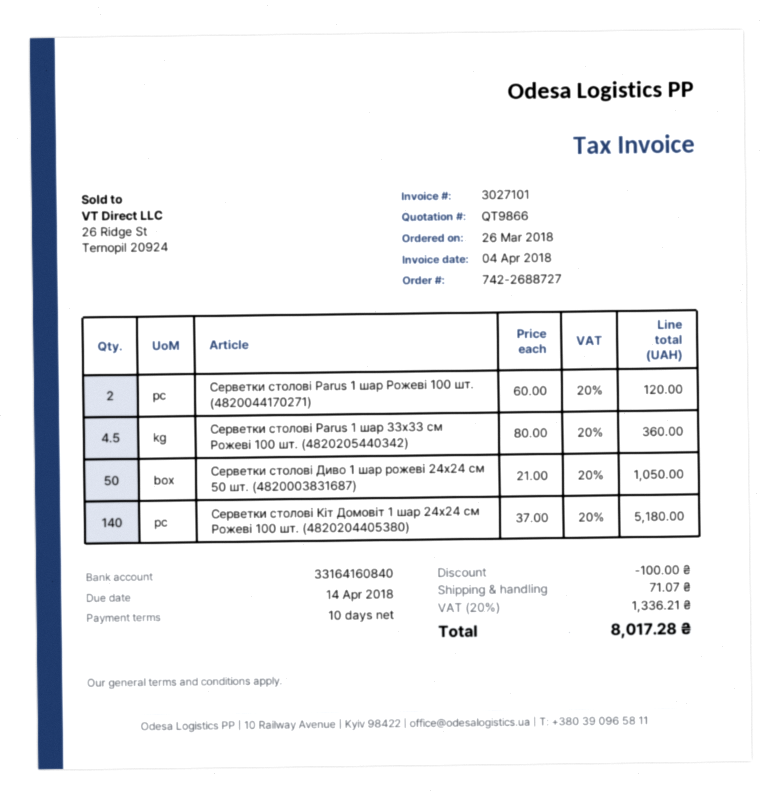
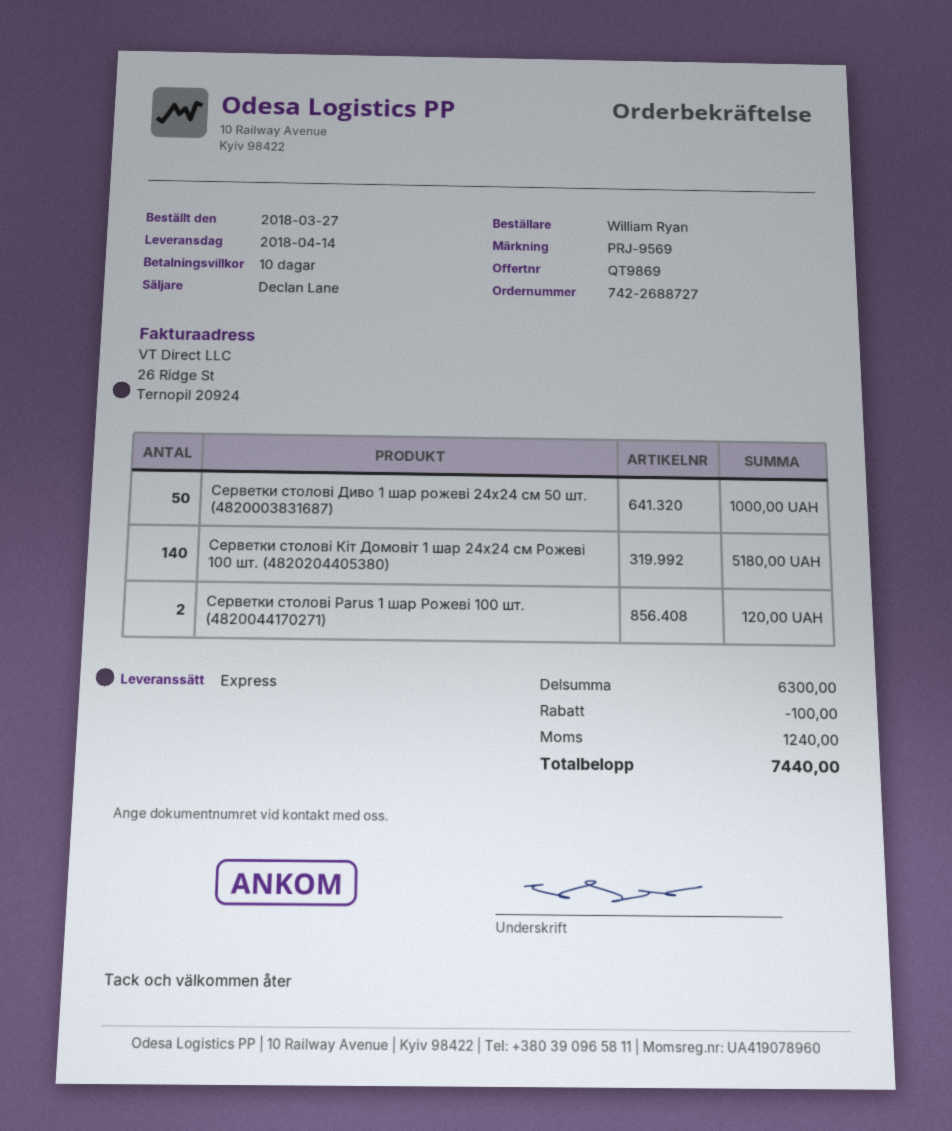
quote number: QT9866 -> QT9869
order date: 2018-03-26 -> 2018-03-27
Серветки столові Parus 1 шар 33х33 см Рожеві 100 шт. (4820205440342): 4.5 for 360.00 -> none
Серветки столові Диво 1 шар рожеві 24х24 см 50 шт. (4820003831687): 50 for 1050.00 -> 50 for 1000.00
shipping: 71.07 -> none
tax: 1336.21 -> 1240.00
total: 8017.28 -> 7440.00

